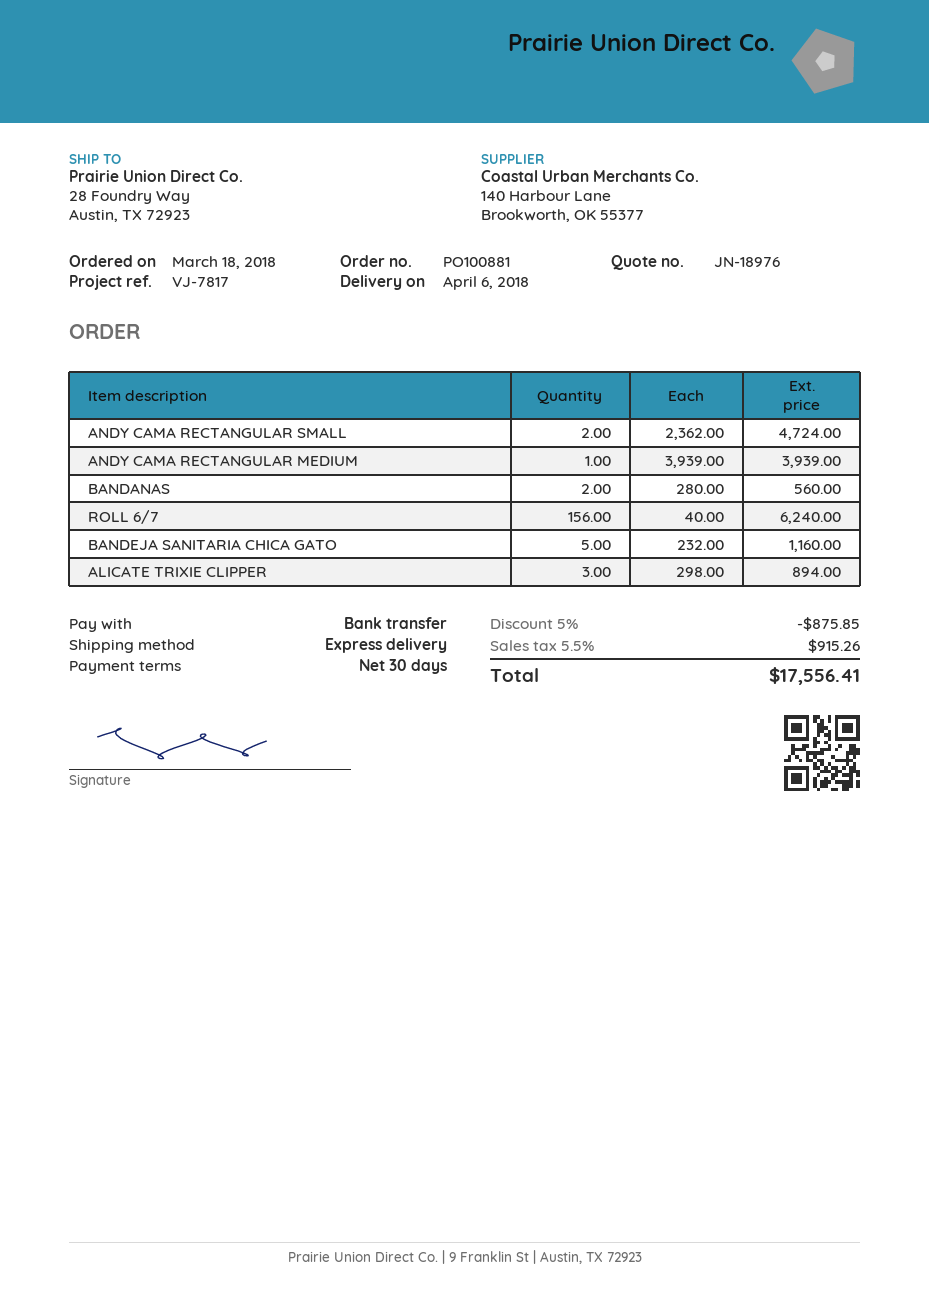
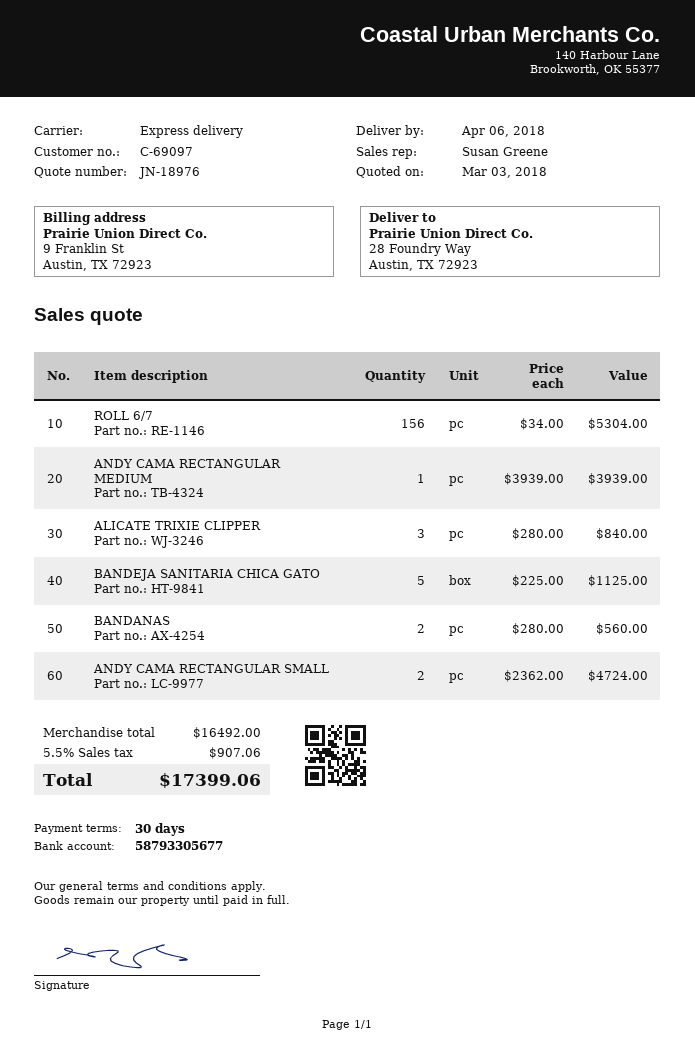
ROLL 6/7: 156 x 40.00 = 6240.00 -> 156 x 34.00 = 5304.00
BANDEJA SANITARIA CHICA GATO: 5 x 232.00 = 1160.00 -> 5 x 225.00 = 1125.00
ALICATE TRIXIE CLIPPER: 3 x 298.00 = 894.00 -> 3 x 280.00 = 840.00
discount: 5% = 875.85 -> none
tax: 5.5% = 915.26 -> 5.5% = 907.06
total: 17556.41 -> 17399.06

